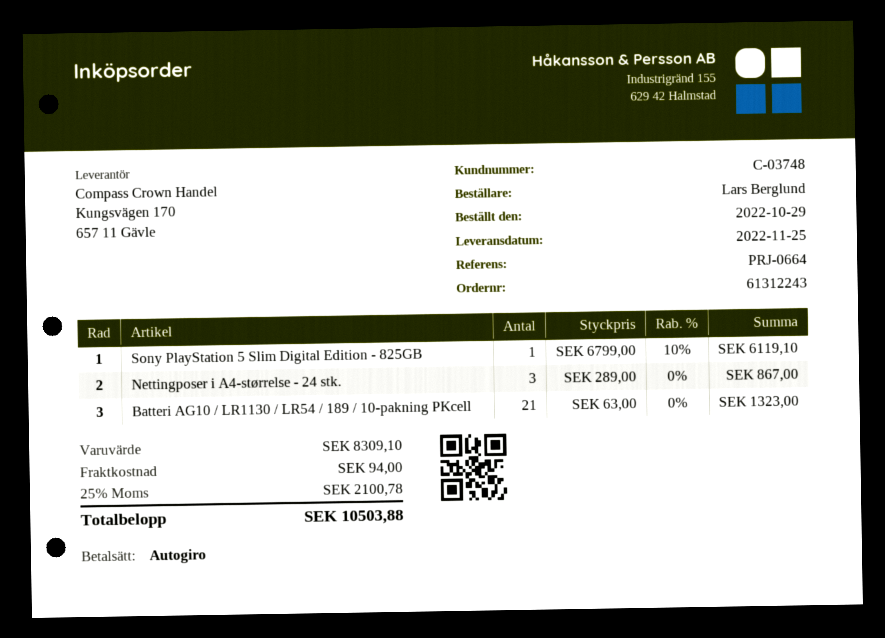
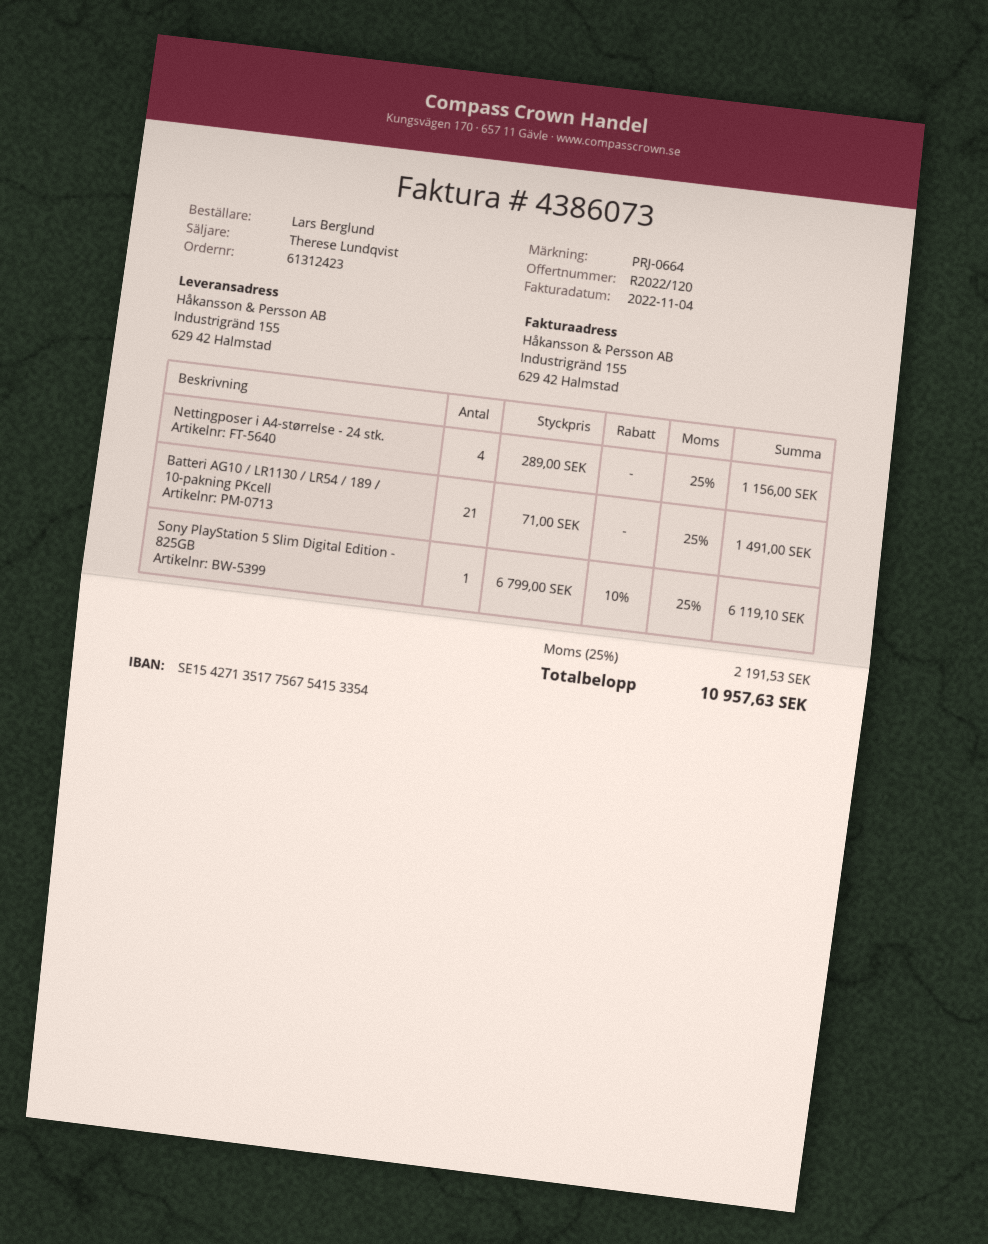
order number: 61312243 -> 61312423
Nettingposer i A4-størrelse - 24 stk.: 3 x 289.00 = 867.00 -> 4 x 289.00 = 1156.00
Batteri AG10 / LR1130 / LR54 / 189 / 10-pakning PKcell: 21 x 63.00 = 1323.00 -> 21 x 71.00 = 1491.00
shipping: 94.00 -> none
tax: 25% = 2100.78 -> 25% = 2191.53
total: 10503.88 -> 10957.63

